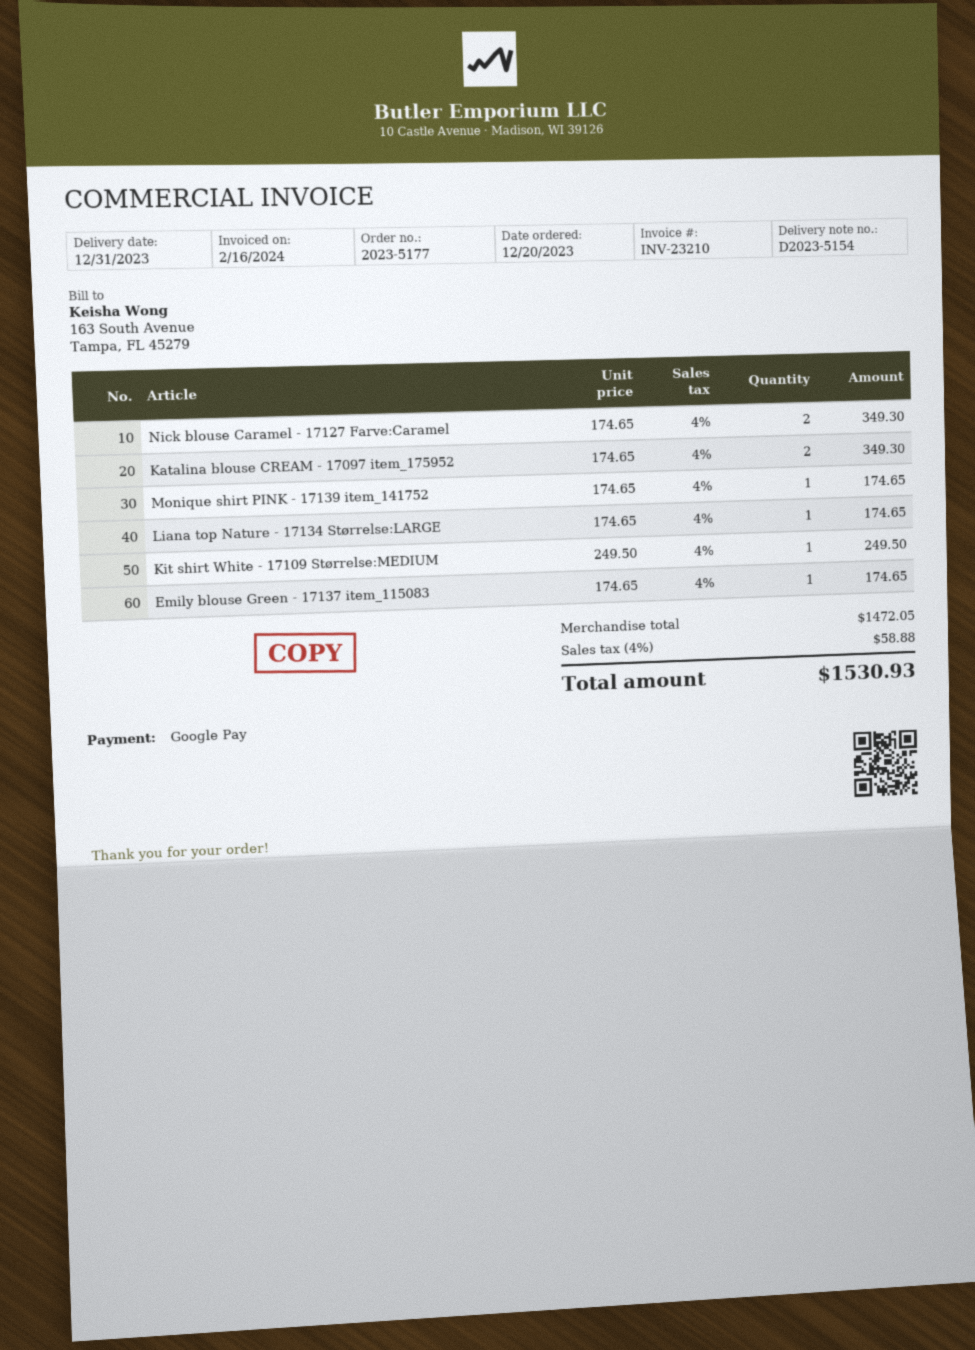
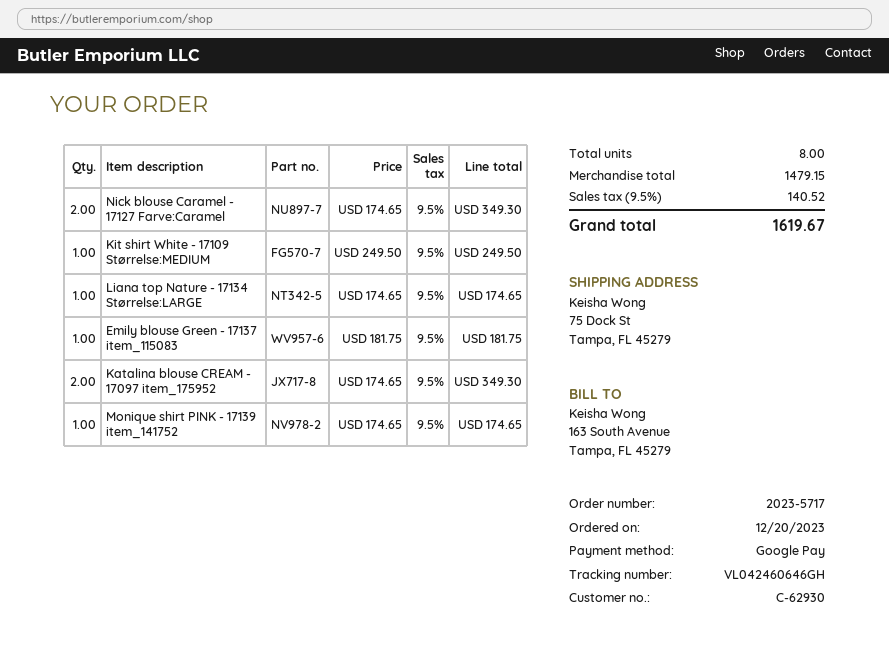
order number: 2023-5177 -> 2023-5717
Emily blouse Green - 17137 item_115083: 1 x 174.65 = 174.65 -> 1 x 181.75 = 181.75
subtotal: 1472.05 -> 1479.15
tax: 4% = 58.88 -> 9.5% = 140.52
total: 1530.93 -> 1619.67

